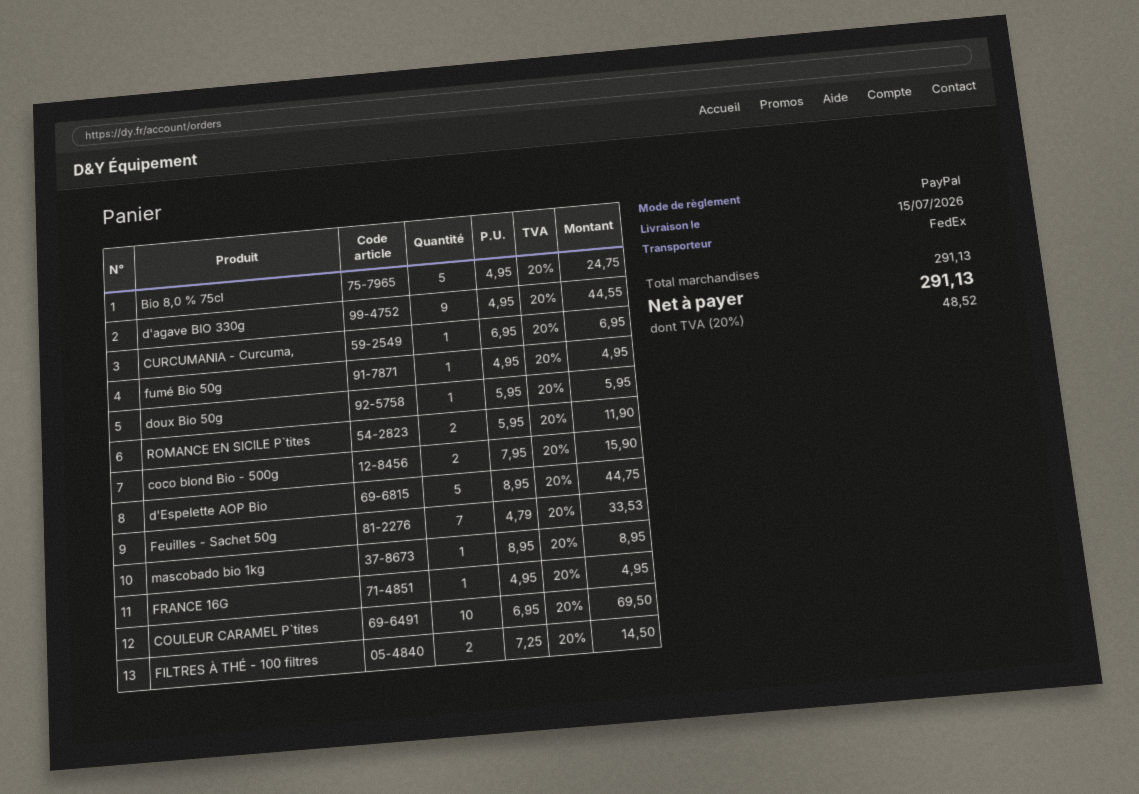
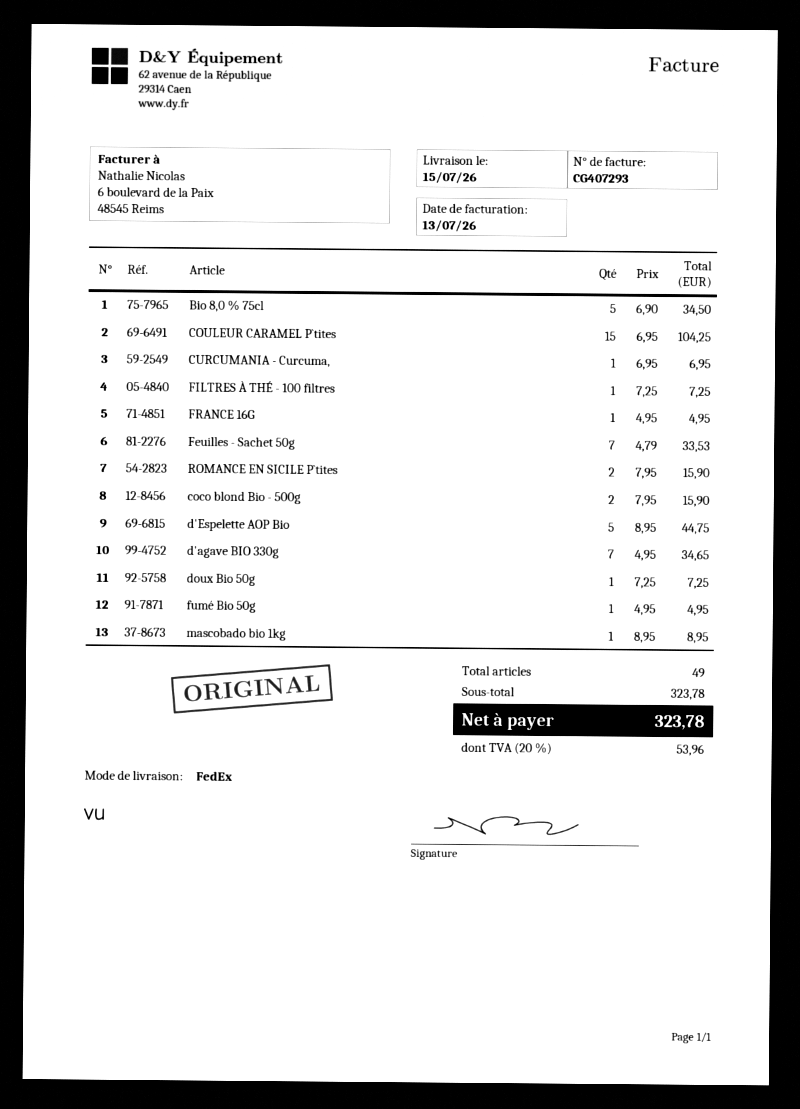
Bio 8,0 % 75cl: 5 x 4.95 = 24.75 -> 5 x 6.90 = 34.50
d'agave BIO 330g: 9 x 4.95 = 44.55 -> 7 x 4.95 = 34.65
doux Bio 50g: 1 x 5.95 = 5.95 -> 1 x 7.25 = 7.25
ROMANCE EN SICILE P`tites: 2 x 5.95 = 11.90 -> 2 x 7.95 = 15.90
COULEUR CARAMEL P`tites: 10 x 6.95 = 69.50 -> 15 x 6.95 = 104.25
FILTRES À THÉ - 100 filtres: 2 x 7.25 = 14.50 -> 1 x 7.25 = 7.25
subtotal: 291.13 -> 323.78
tax: 20% = 48.52 -> 20% = 53.96
total: 291.13 -> 323.78

